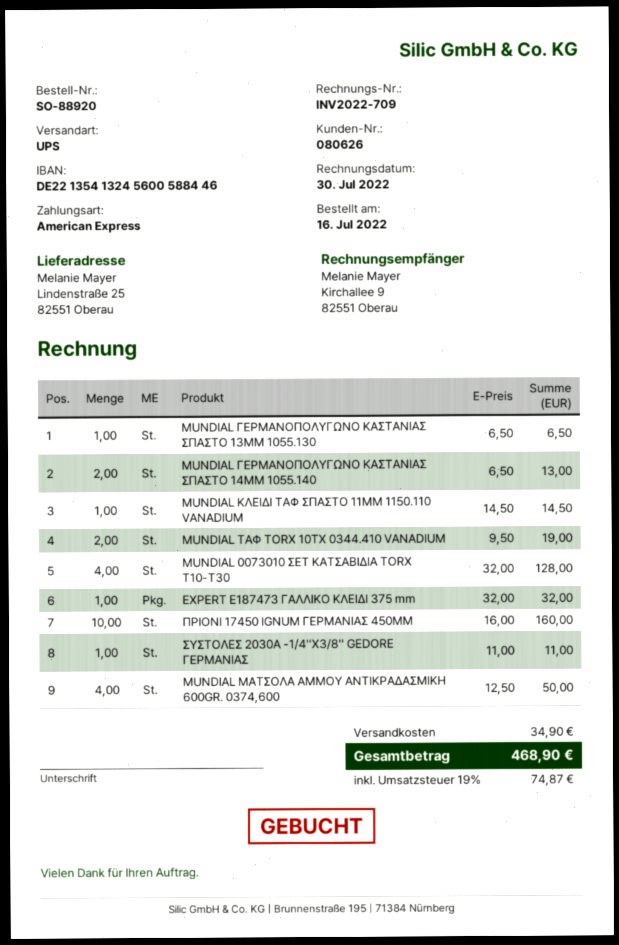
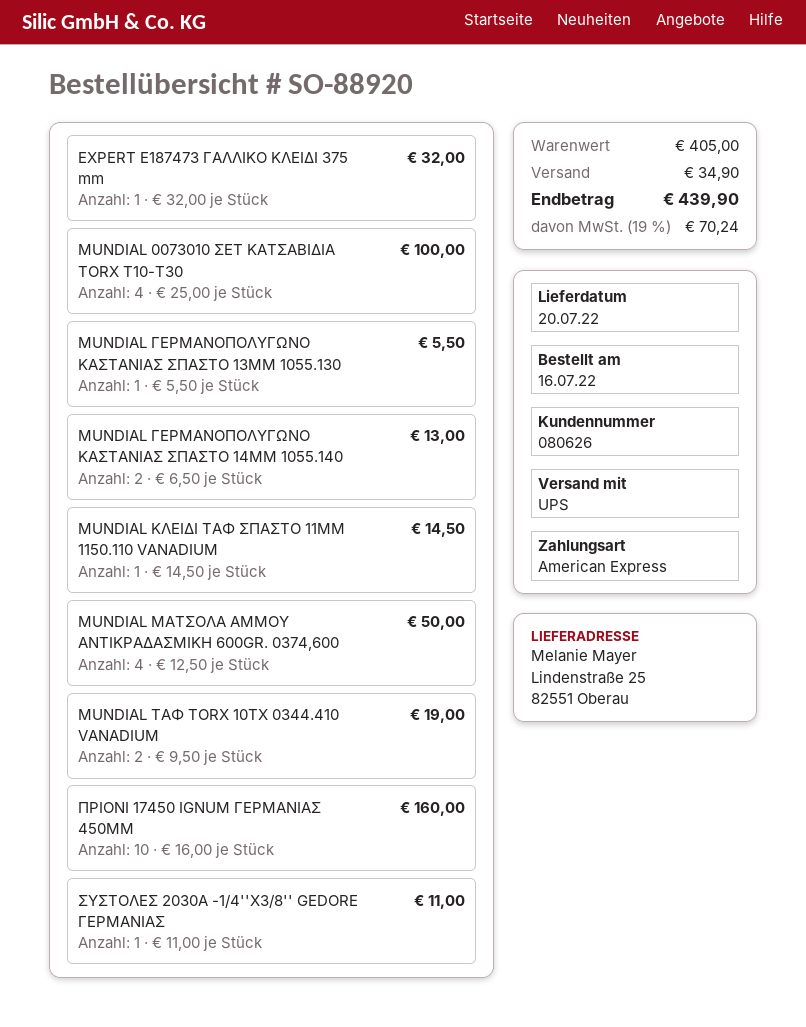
MUNDIAL ΓΕΡΜΑΝΟΠΟΛΥΓΩΝΟ ΚΑΣΤΑΝΙΑΣ ΣΠΑΣΤΟ 13ΜΜ 1055.130: 1 x 6.50 = 6.50 -> 1 x 5.50 = 5.50
MUNDIAL 0073010 ΣΕΤ ΚΑΤΣΑΒΙΔΙΑ TORX T10-T30: 4 x 32.00 = 128.00 -> 4 x 25.00 = 100.00
tax: 19% = 74.87 -> 19% = 70.24
total: 468.90 -> 439.90

